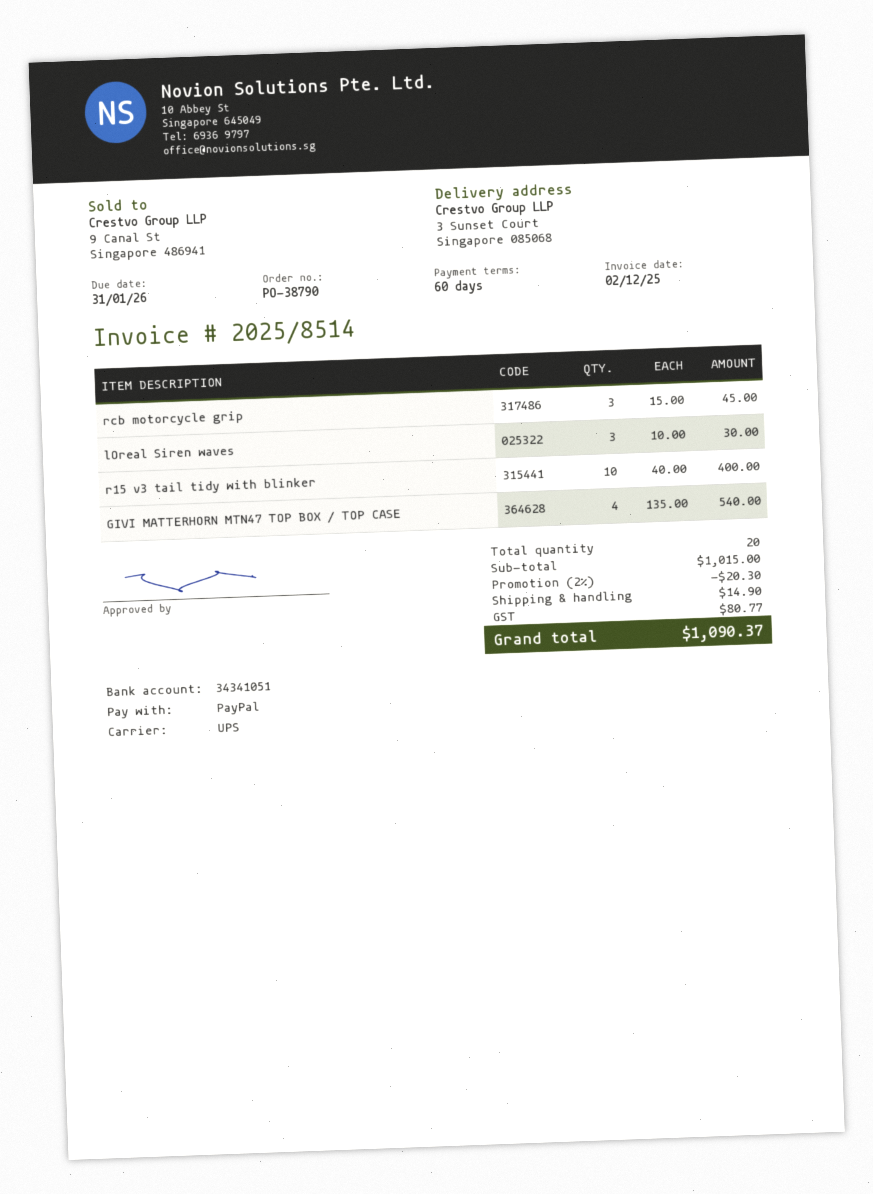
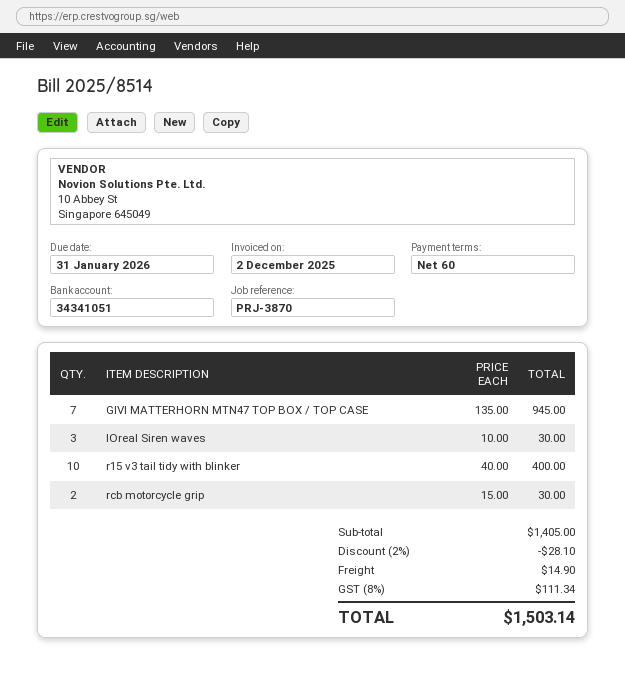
rcb motorcycle grip: 3 x 15.00 = 45.00 -> 2 x 15.00 = 30.00
GIVI MATTERHORN MTN47 TOP BOX / TOP CASE: 4 x 135.00 = 540.00 -> 7 x 135.00 = 945.00
subtotal: 1015.00 -> 1405.00
discount: 2% = 20.30 -> 2% = 28.10
tax: 80.77 -> 111.34
total: 1090.37 -> 1503.14

